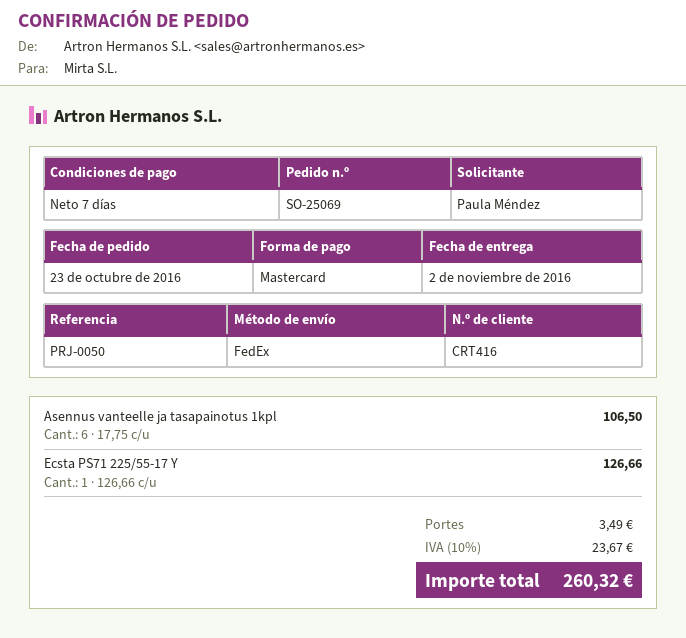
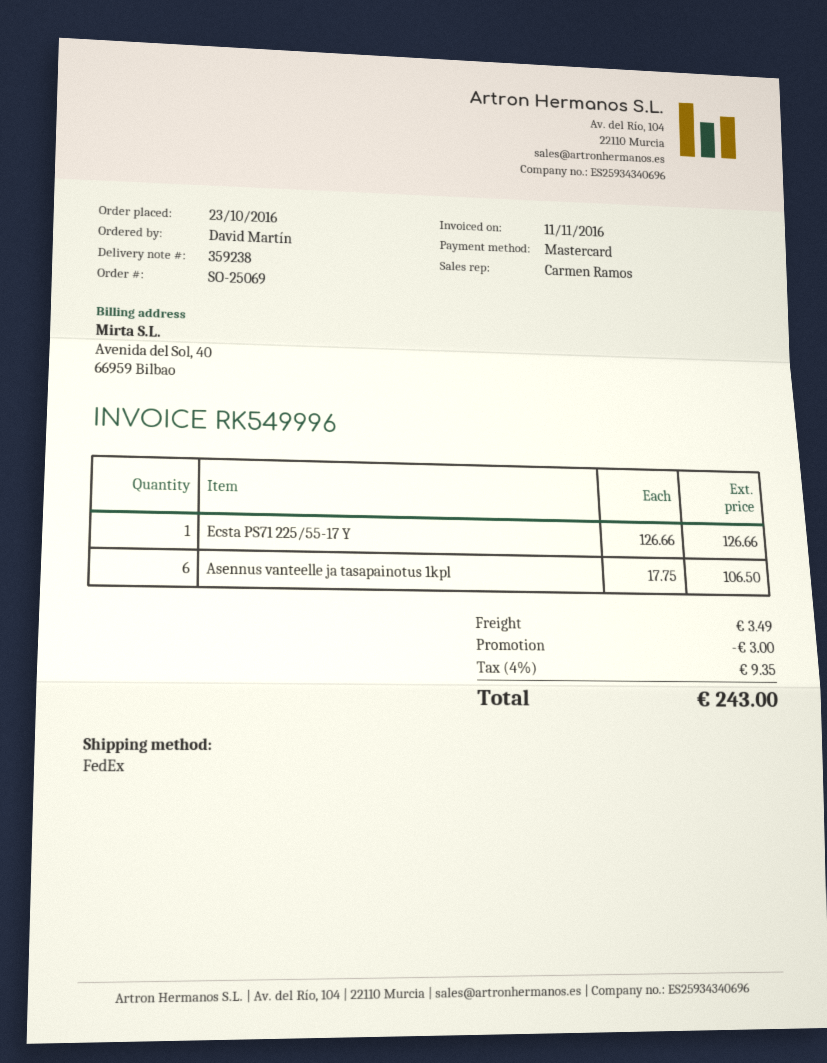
ordered by: Paula Méndez -> David Martín
discount: none -> 3.00
tax: 10% = 23.67 -> 4% = 9.35
total: 260.32 -> 243.00

